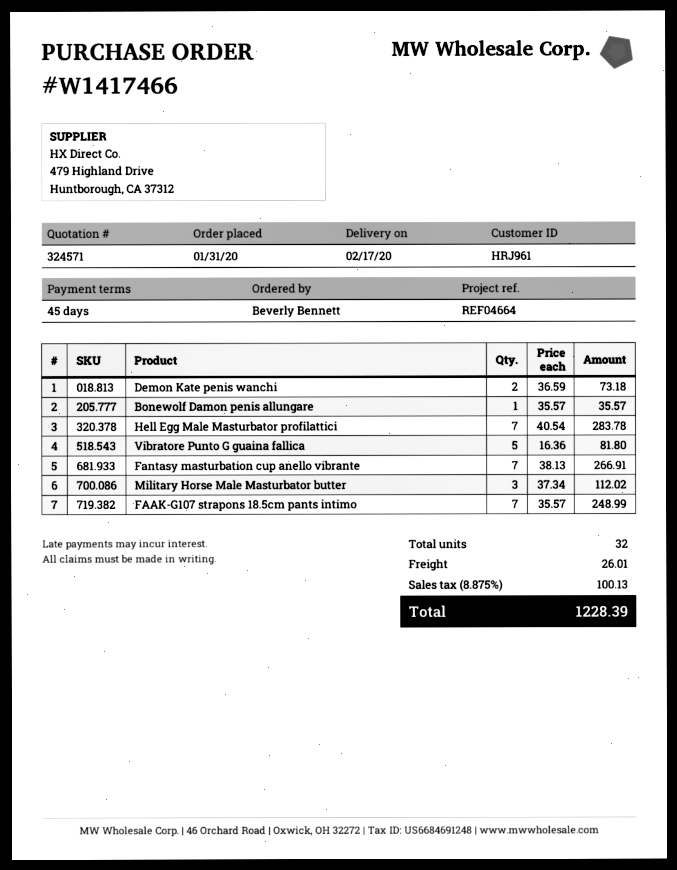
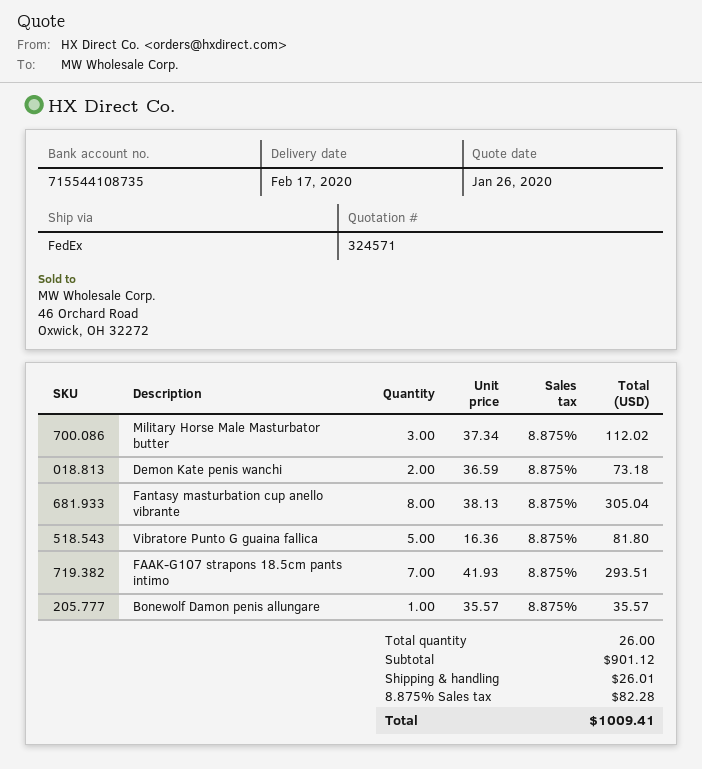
Hell Egg Male Masturbator profilattici: 7 x 40.54 = 283.78 -> none
Fantasy masturbation cup anello vibrante: 7 x 38.13 = 266.91 -> 8 x 38.13 = 305.04
FAAK-G107 strapons 18.5cm pants intimo: 7 x 35.57 = 248.99 -> 7 x 41.93 = 293.51
total quantity: 32 -> 26
tax: 8.875% = 100.13 -> 8.875% = 82.28
total: 1228.39 -> 1009.41

